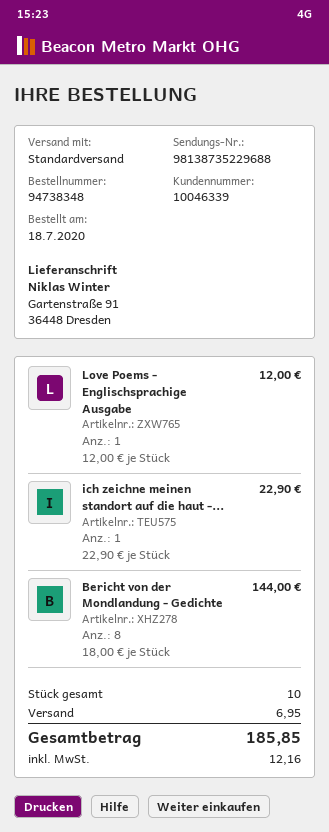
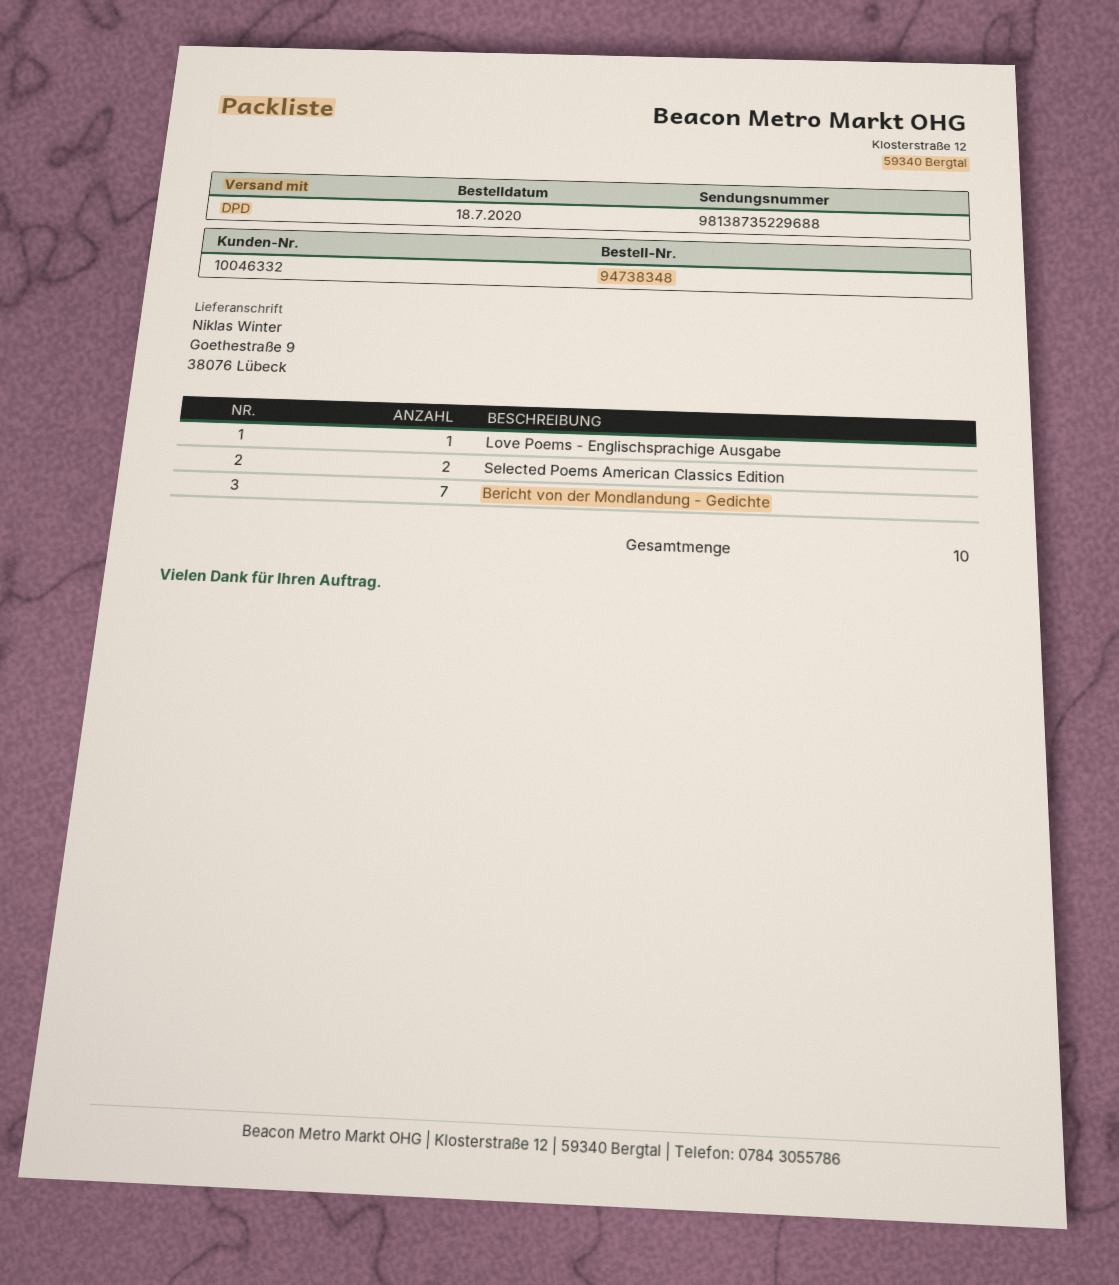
customer number: 10046339 -> 10046332
shipping method: standard -> DPD
ship to: Gartenstraße 91, 36448 Dresden -> Goethestraße 9, 38076 Lübeck
ich zeichne meinen standort auf die haut -...: 1 -> none
Bericht von der Mondlandung - Gedichte: 8 -> 7
Selected Poems American Classics Edition: none -> 2

